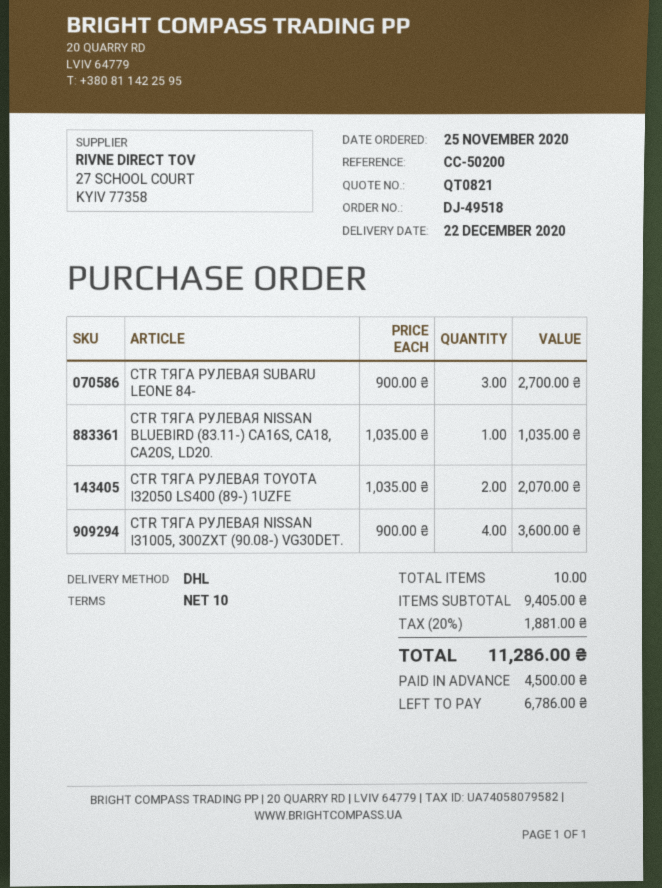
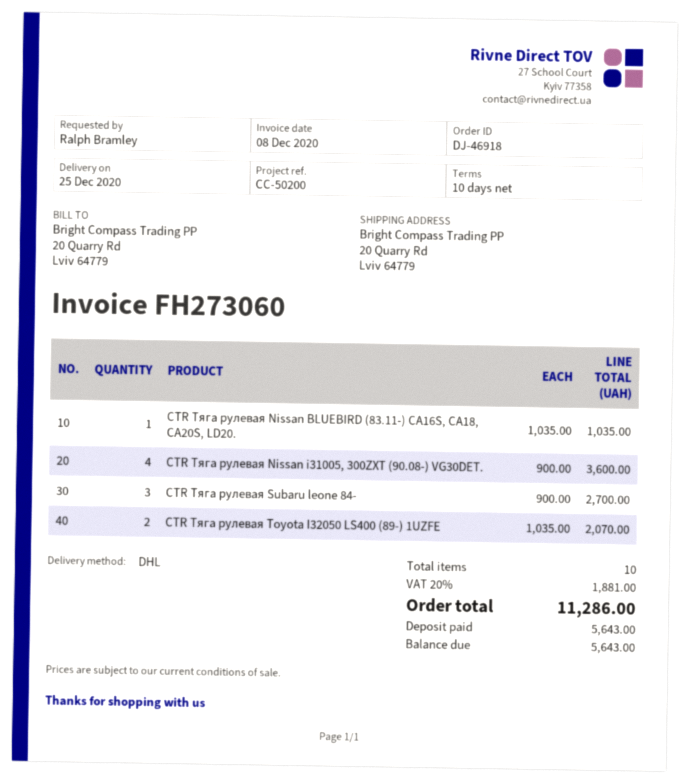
order number: DJ-49518 -> DJ-46918
delivery date: 2020-12-22 -> 2020-12-25
deposit: 4500.00 -> 5643.00
balance: 6786.00 -> 5643.00

